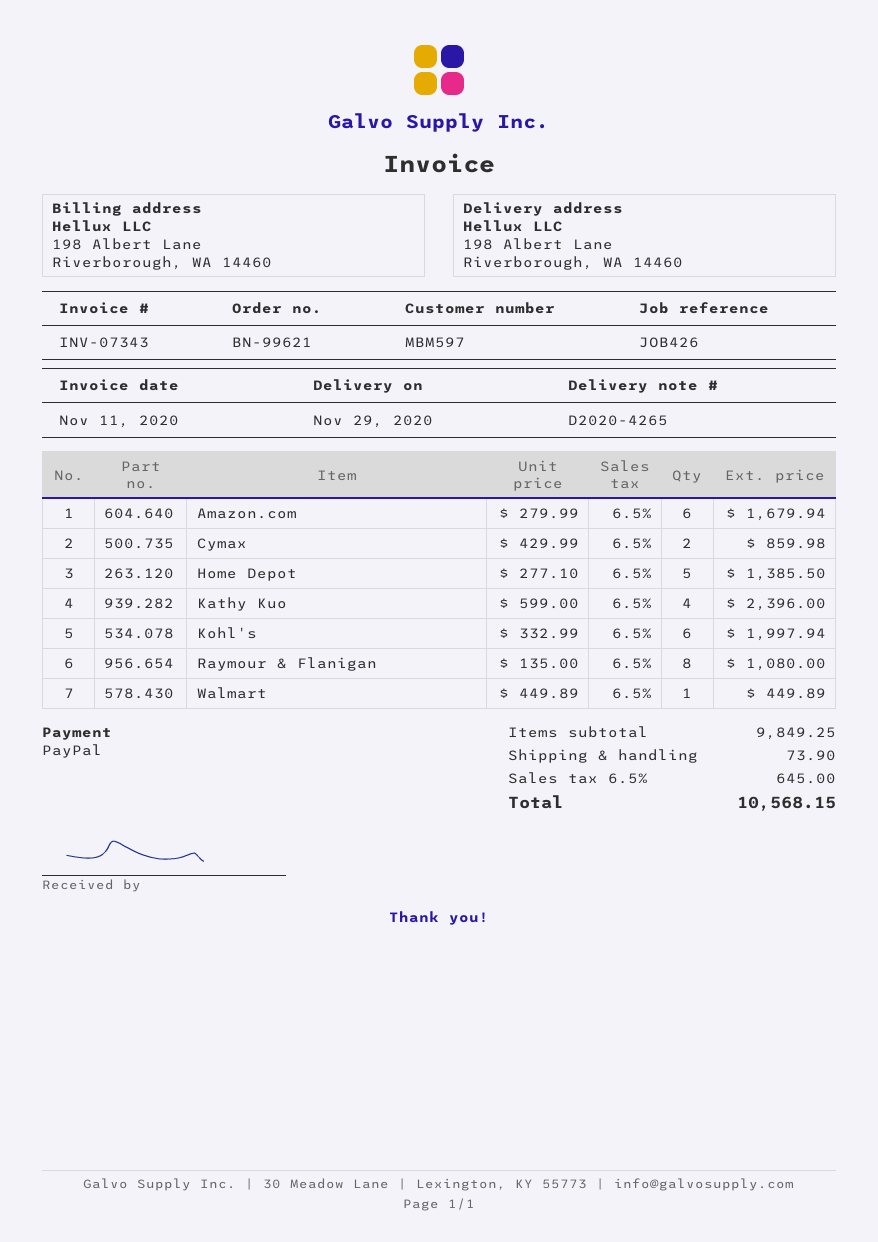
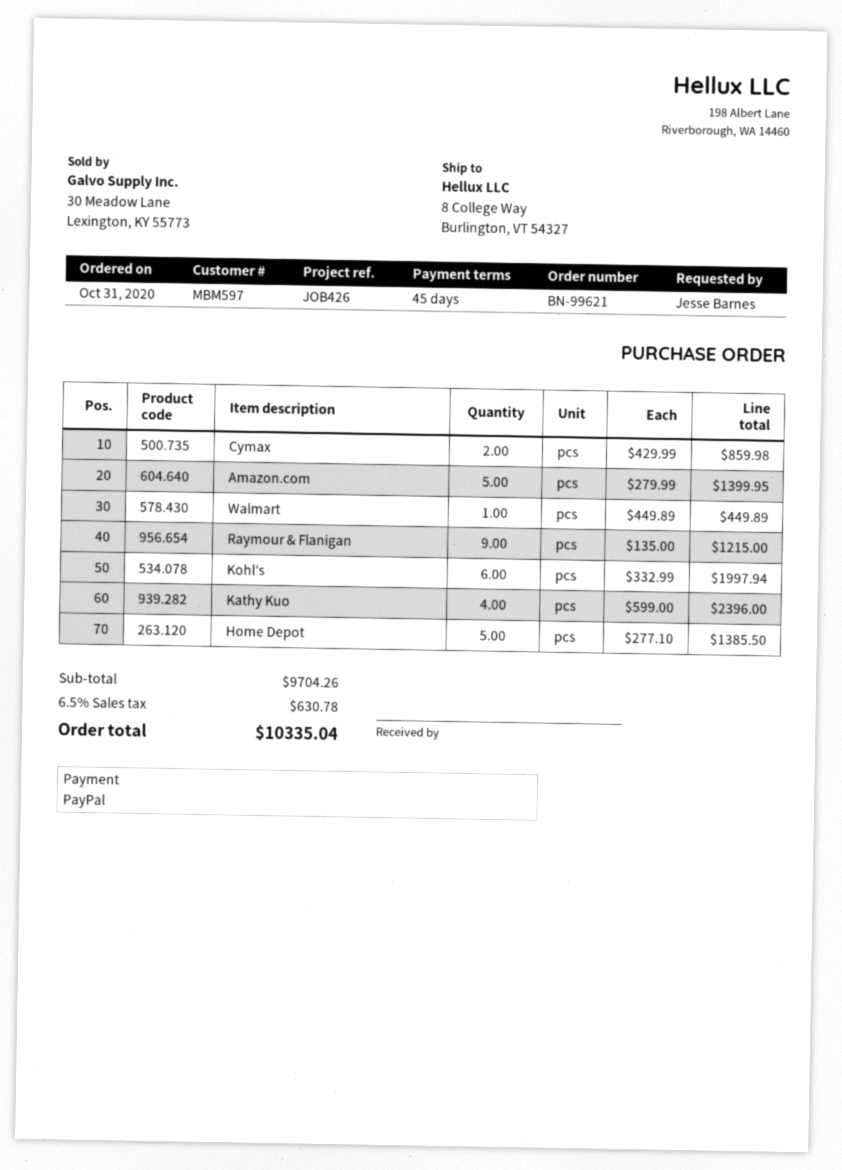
ship to: 198 Albert Lane, Riverborough, WA 14460 -> 8 College Way, Burlington, VT 54327
Amazon.com: 6 x 279.99 = 1679.94 -> 5 x 279.99 = 1399.95
Raymour & Flanigan: 8 x 135.00 = 1080.00 -> 9 x 135.00 = 1215.00
subtotal: 9849.25 -> 9704.26
shipping: 73.90 -> none
tax: 6.5% = 645.00 -> 6.5% = 630.78
total: 10568.15 -> 10335.04

